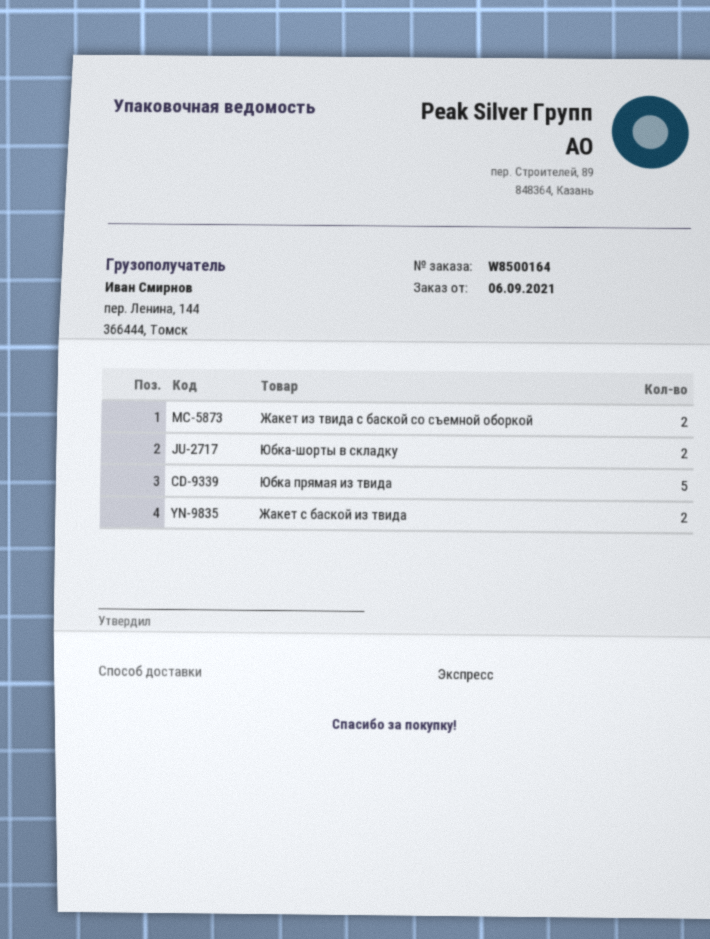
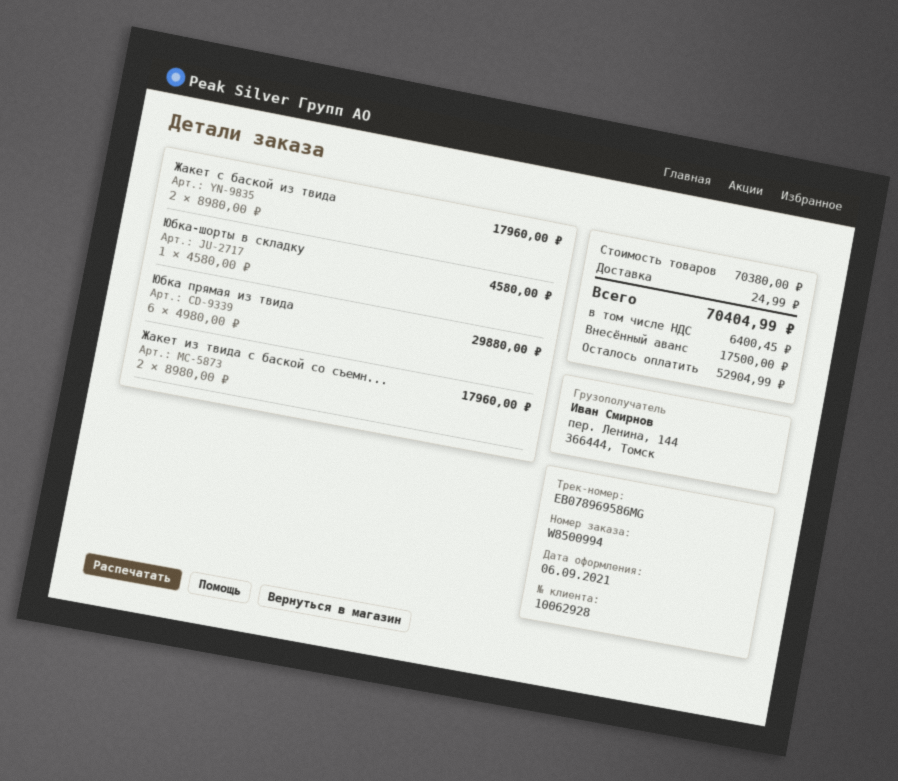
order number: W8500164 -> W8500994
Юбка-шорты в складку: 2 -> 1
Юбка прямая из твида: 5 -> 6

